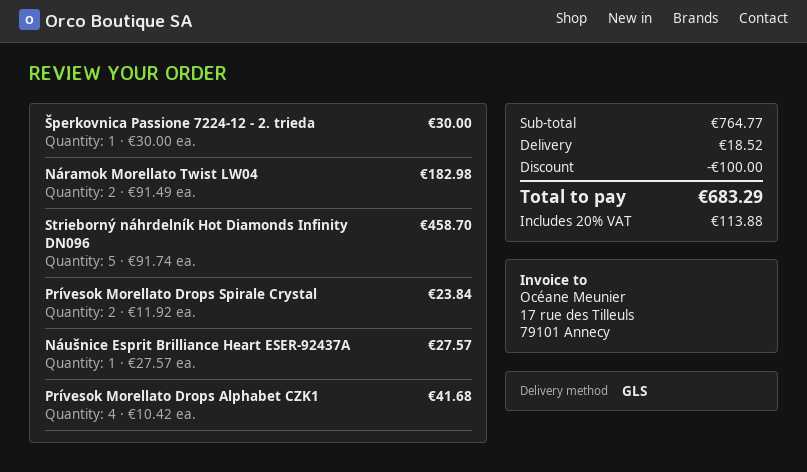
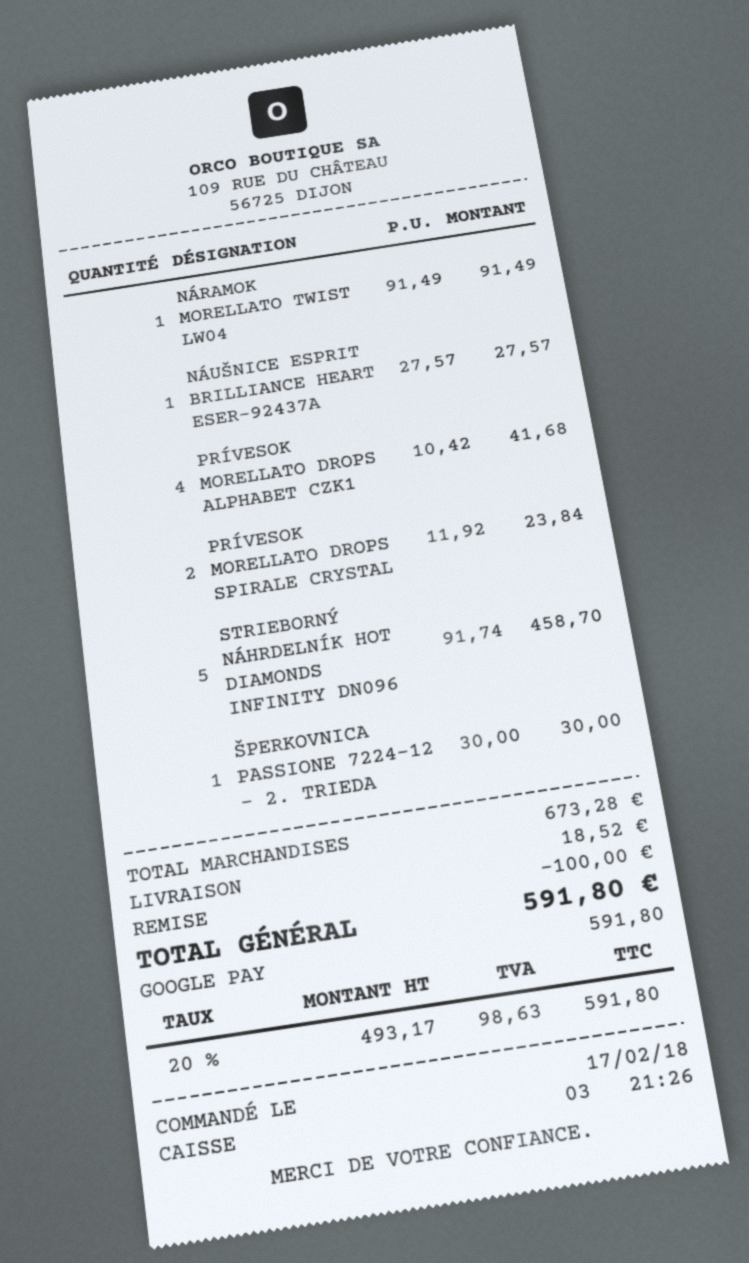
Náramok Morellato Twist LW04: 2 x 91.49 = 182.98 -> 1 x 91.49 = 91.49
subtotal: 764.77 -> 673.28
tax: 20% = 113.88 -> 20% = 98.63
total: 683.29 -> 591.80

